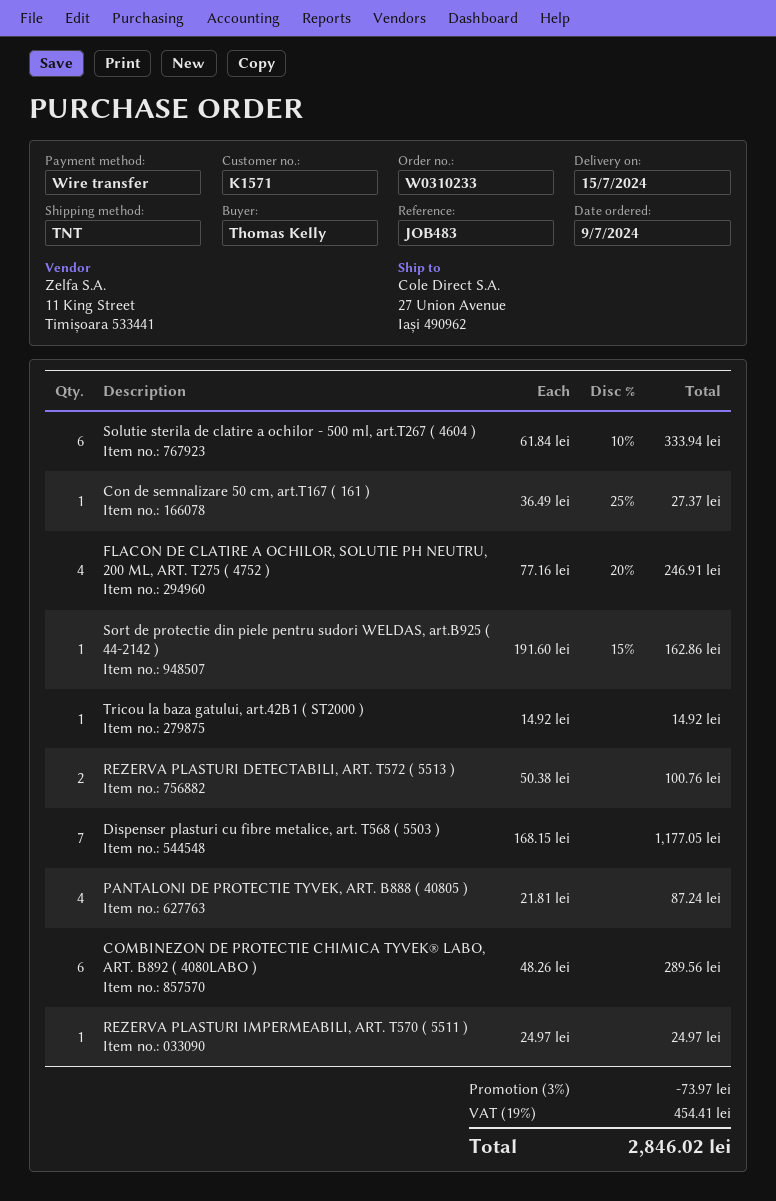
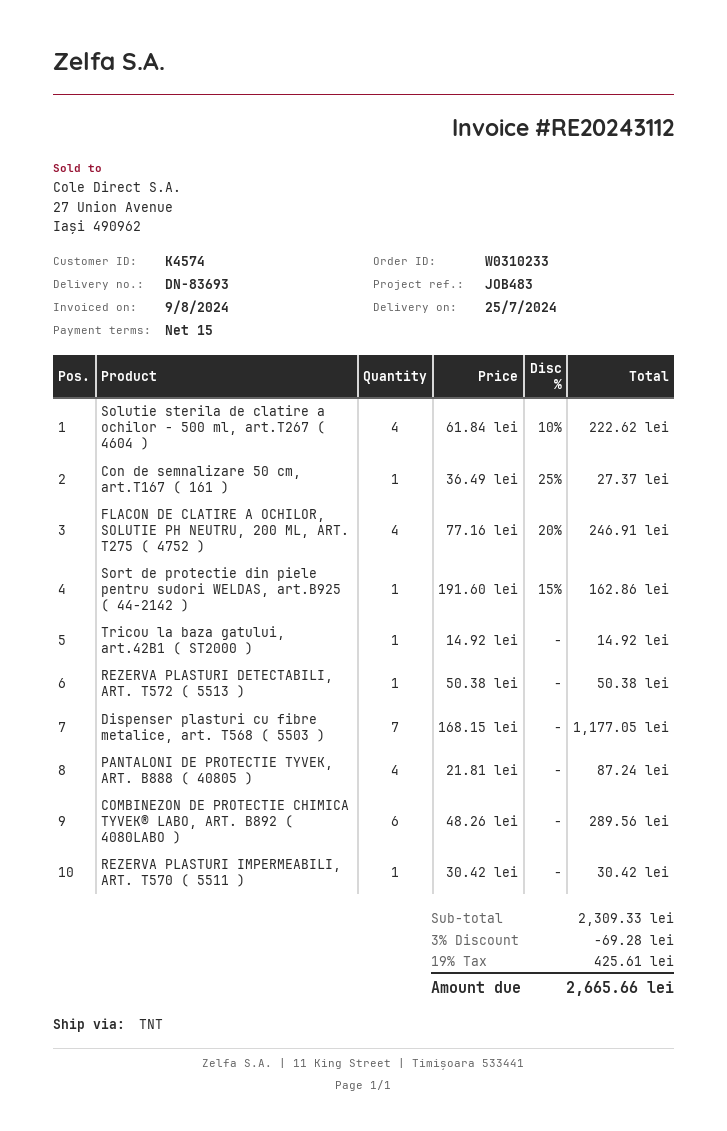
delivery date: 2024-07-15 -> 2024-07-25
customer number: K1571 -> K4574
Solutie sterila de clatire a ochilor - 500 ml, art.T267 ( 4604 ): 6 x 61.84 - 10% = 333.94 -> 4 x 61.84 - 10% = 222.62
REZERVA PLASTURI DETECTABILI, ART. T572 ( 5513 ): 2 x 50.38 = 100.76 -> 1 x 50.38 = 50.38
REZERVA PLASTURI IMPERMEABILI, ART. T570 ( 5511 ): 1 x 24.97 = 24.97 -> 1 x 30.42 = 30.42
discount: 3% = 73.97 -> 3% = 69.28
tax: 19% = 454.41 -> 19% = 425.61
total: 2846.02 -> 2665.66

